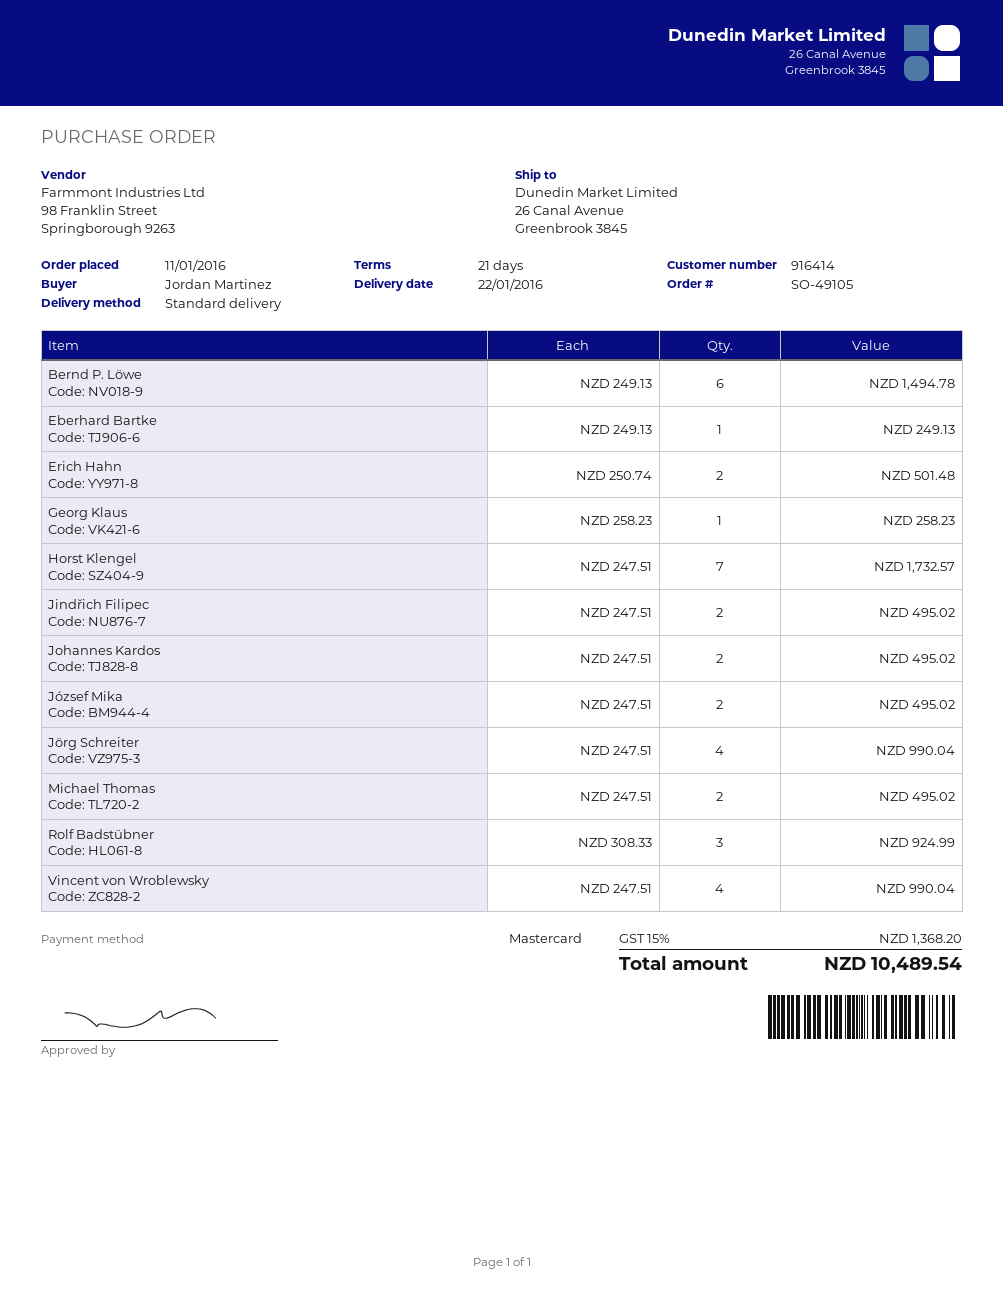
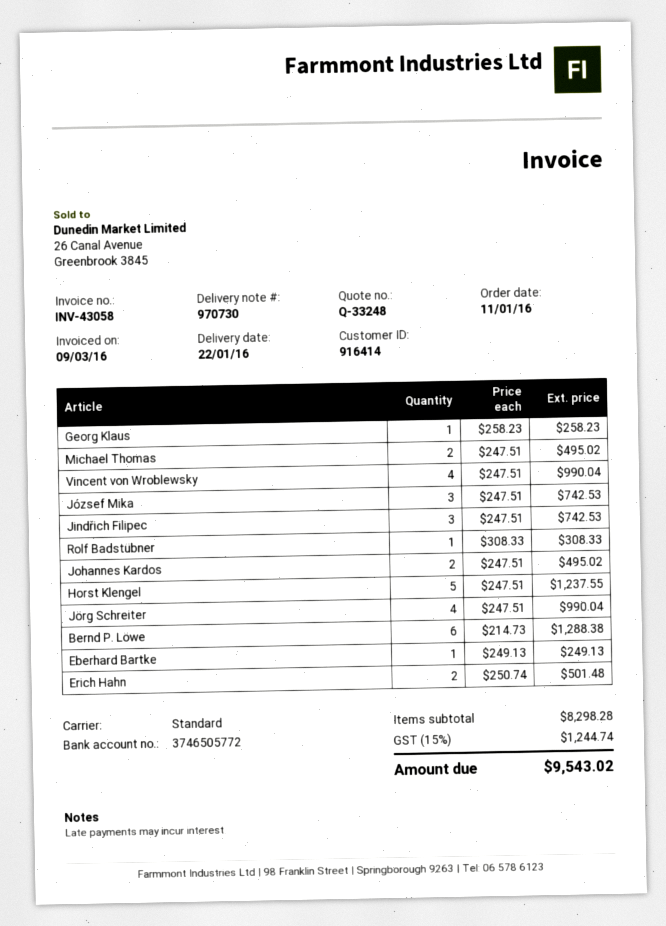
Bernd P. Löwe: 6 x 249.13 = 1494.78 -> 6 x 214.73 = 1288.38
Horst Klengel: 7 x 247.51 = 1732.57 -> 5 x 247.51 = 1237.55
Jindřich Filipec: 2 x 247.51 = 495.02 -> 3 x 247.51 = 742.53
József Mika: 2 x 247.51 = 495.02 -> 3 x 247.51 = 742.53
Rolf Badstübner: 3 x 308.33 = 924.99 -> 1 x 308.33 = 308.33
tax: 15% = 1368.20 -> 15% = 1244.74
total: 10489.54 -> 9543.02

